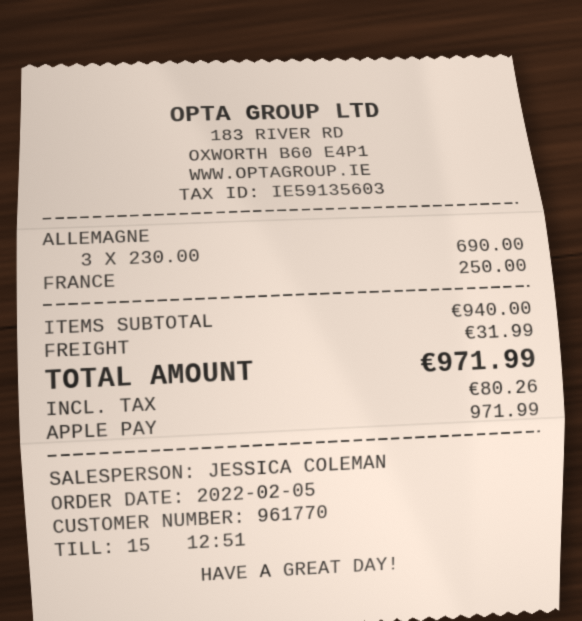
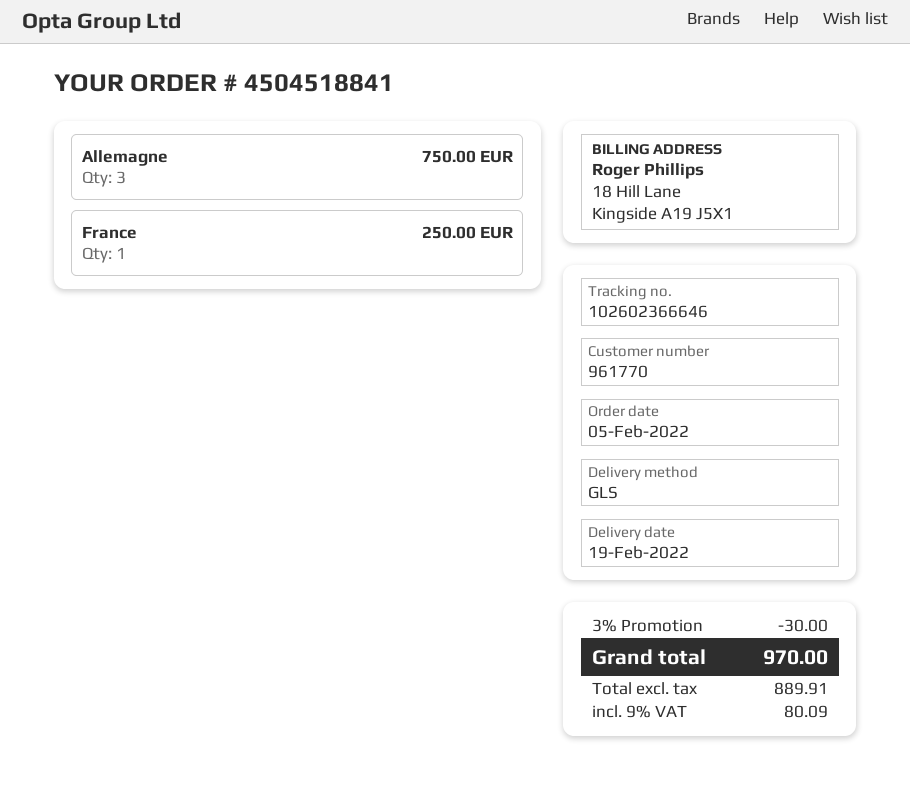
ALLEMAGNE: 3 for 690.00 -> 3 for 750.00
discount: none -> 3% = 30.00
shipping: 31.99 -> none
tax: 80.26 -> 80.09
total: 971.99 -> 970.00

